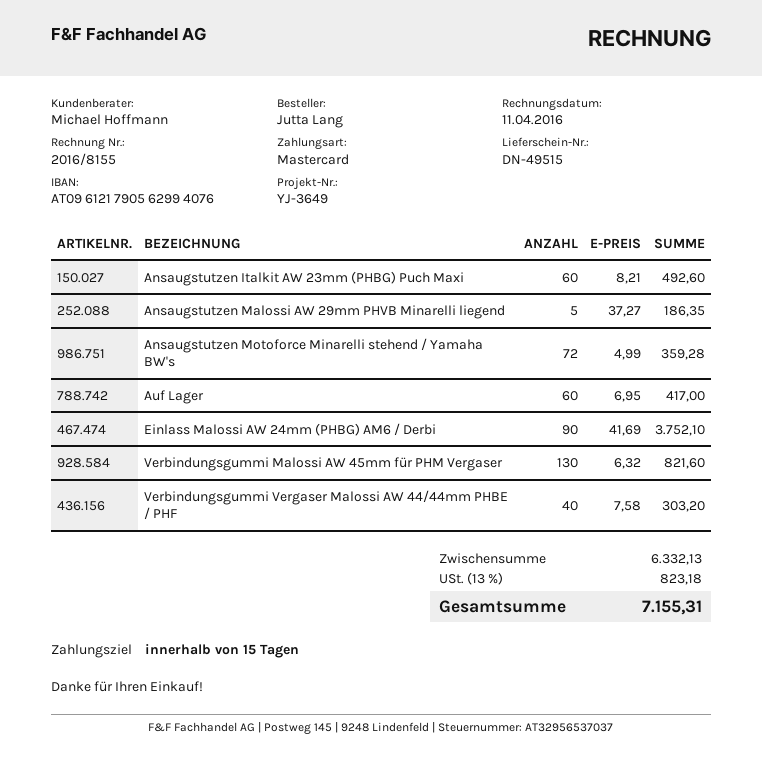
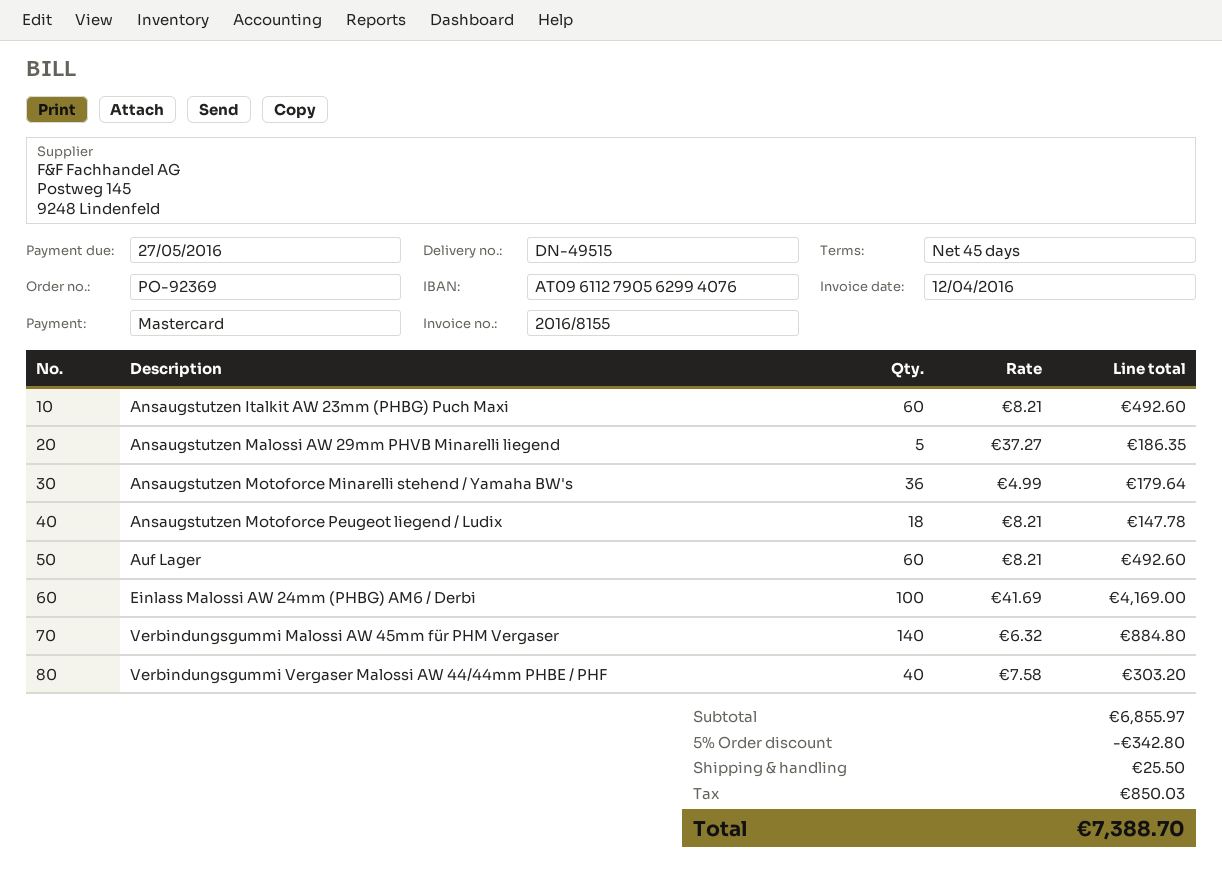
invoice date: 2016-04-11 -> 2016-04-12
payment terms: 15 days -> 45 days
bank account: AT096121790562994076 -> AT096112790562994076
Ansaugstutzen Motoforce Minarelli stehend / Yamaha BW's: 72 x 4.99 = 359.28 -> 36 x 4.99 = 179.64
Auf Lager: 60 x 6.95 = 417.00 -> 60 x 8.21 = 492.60
Einlass Malossi AW 24mm (PHBG) AM6 / Derbi: 90 x 41.69 = 3752.10 -> 100 x 41.69 = 4169.00
Verbindungsgummi Malossi AW 45mm für PHM Vergaser: 130 x 6.32 = 821.60 -> 140 x 6.32 = 884.80
Ansaugstutzen Motoforce Peugeot liegend / Ludix: none -> 18 x 8.21 = 147.78
subtotal: 6332.13 -> 6855.97
discount: none -> 5% = 342.80
shipping: none -> 25.50
tax: 823.18 -> 850.03
total: 7155.31 -> 7388.70

